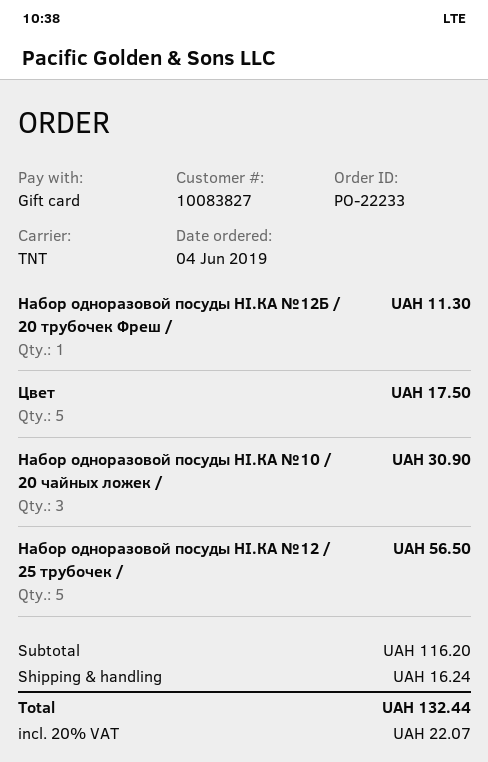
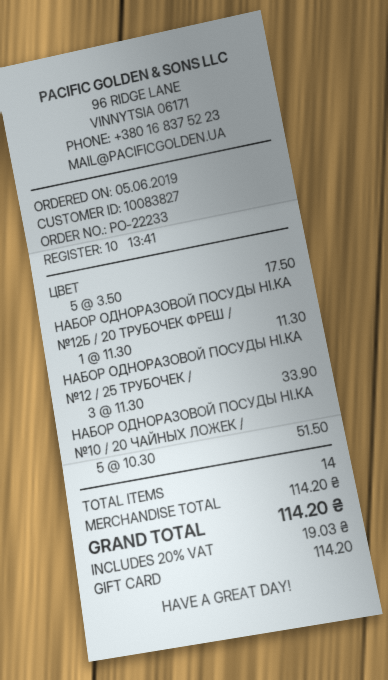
order date: 2019-06-04 -> 2019-06-05
Набор одноразовой посуды НІ.КА №10 / 20 чайных ложек /: 3 for 30.90 -> 5 for 51.50
Набор одноразовой посуды НІ.КА №12 / 25 трубочек /: 5 for 56.50 -> 3 for 33.90
subtotal: 116.20 -> 114.20
shipping: 16.24 -> none
tax: 20% = 22.07 -> 20% = 19.03
total: 132.44 -> 114.20

